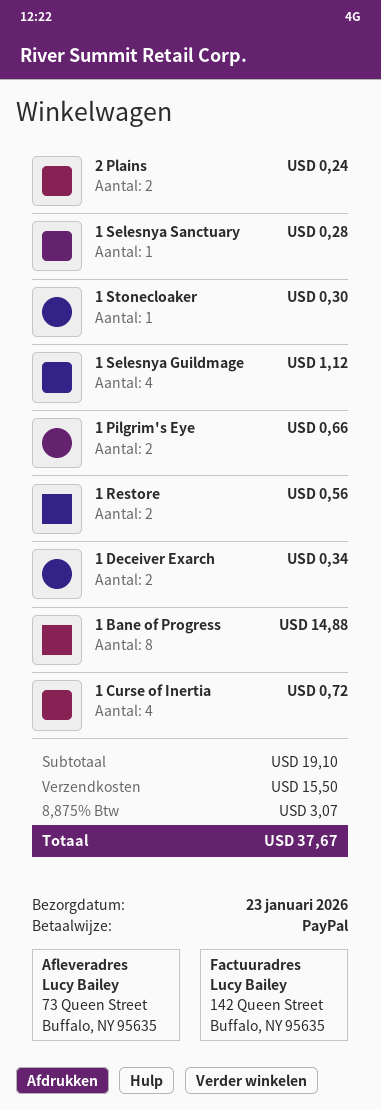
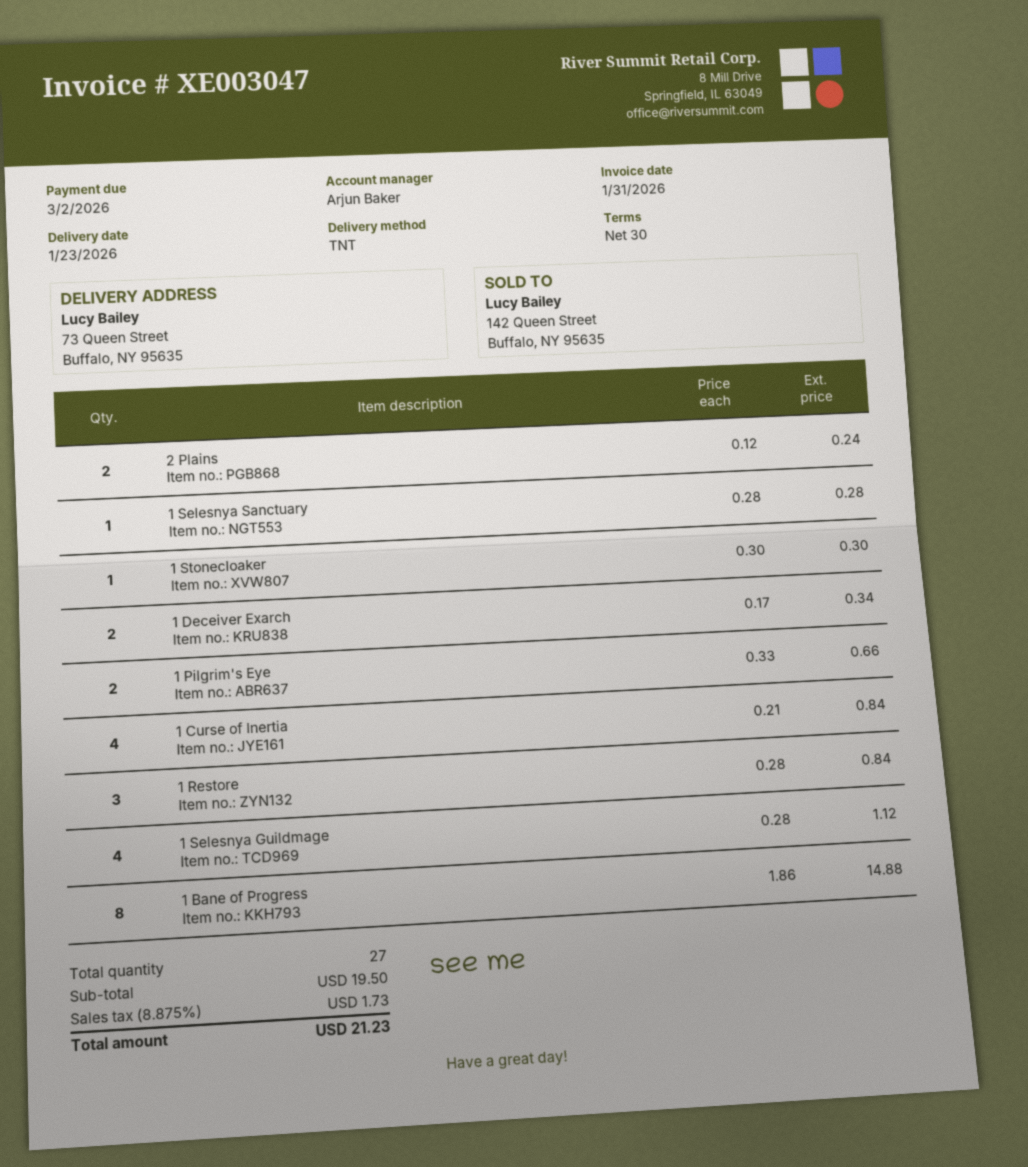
1 Restore: 2 for 0.56 -> 3 for 0.84
1 Curse of Inertia: 4 for 0.72 -> 4 for 0.84
subtotal: 19.10 -> 19.50
shipping: 15.50 -> none
tax: 8.875% = 3.07 -> 8.875% = 1.73
total: 37.67 -> 21.23

